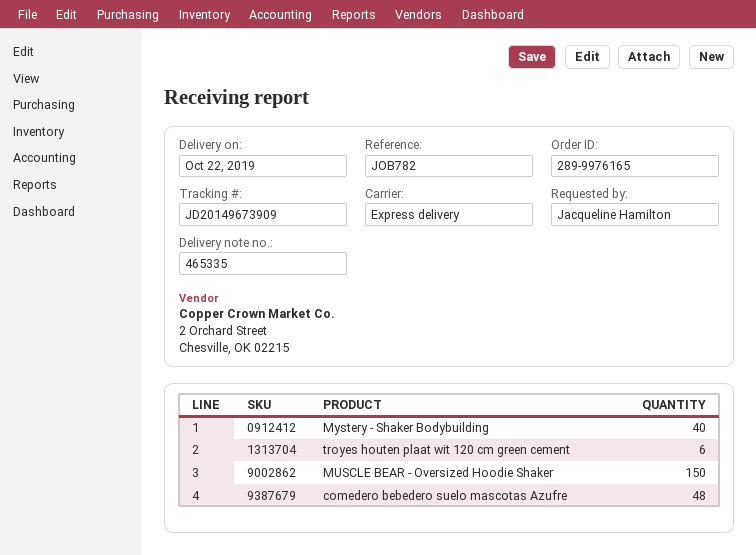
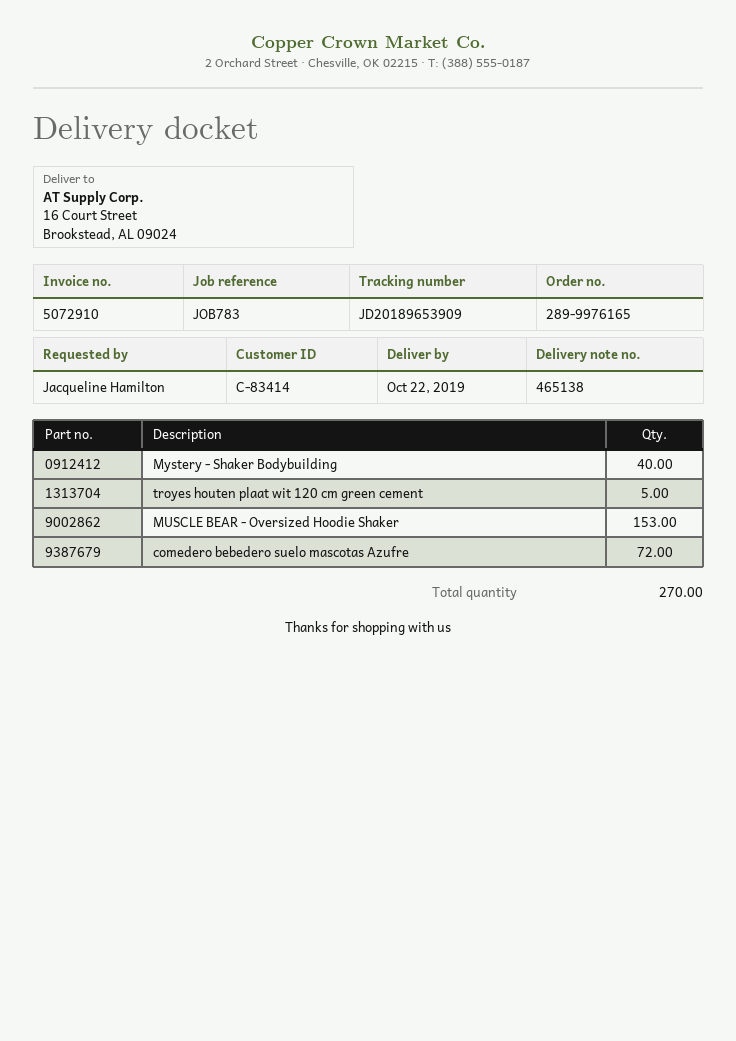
delivery note number: 465335 -> 465138
reference: JOB782 -> JOB783
tracking number: JD20149673909 -> JD20189653909
troyes houten plaat wit 120 cm green cement: 6 -> 5
MUSCLE BEAR - Oversized Hoodie Shaker: 150 -> 153
comedero bebedero suelo mascotas Azufre: 48 -> 72

